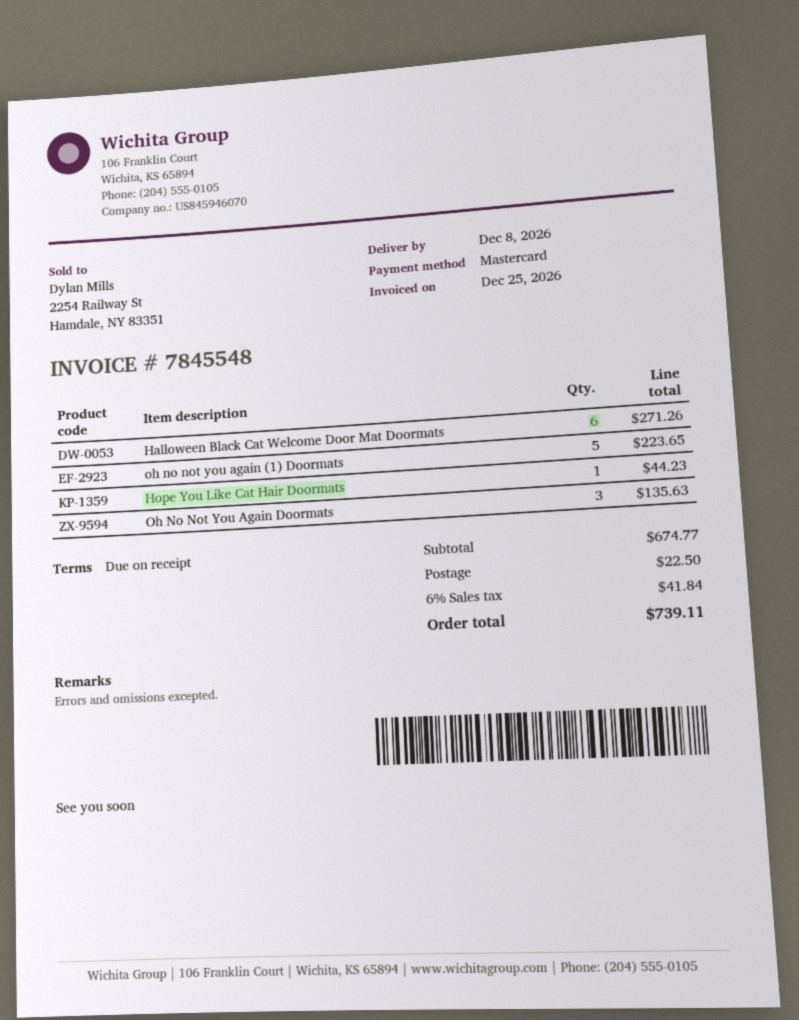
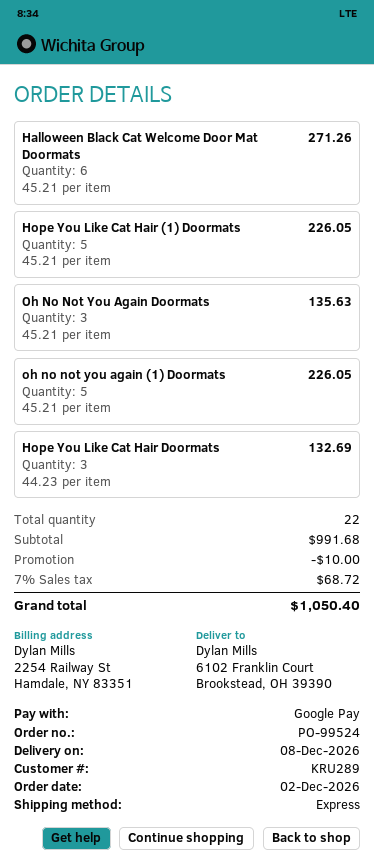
payment method: Mastercard -> Google Pay
oh no not you again (1) Doormats: 5 for 223.65 -> 5 for 226.05
Hope You Like Cat Hair Doormats: 1 for 44.23 -> 3 for 132.69
Hope You Like Cat Hair (1) Doormats: none -> 5 for 226.05
subtotal: 674.77 -> 991.68
discount: none -> 10.00
shipping: 22.50 -> none
tax: 6% = 41.84 -> 7% = 68.72
total: 739.11 -> 1050.40

